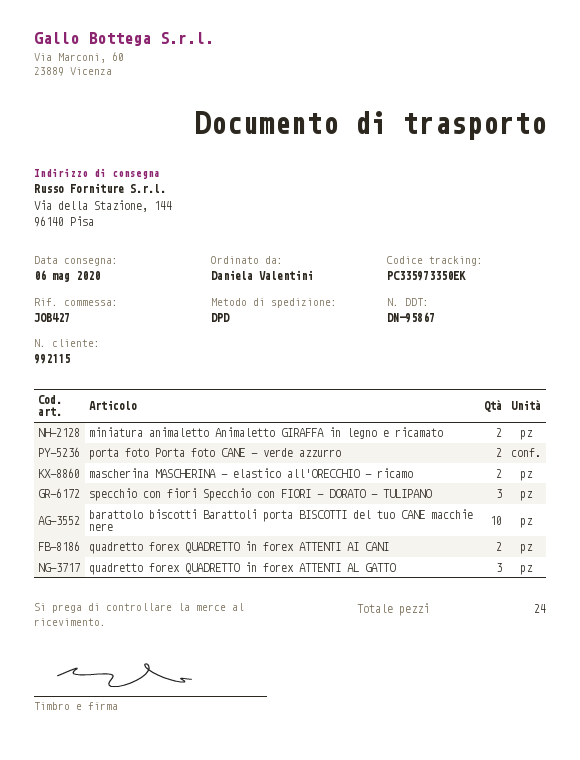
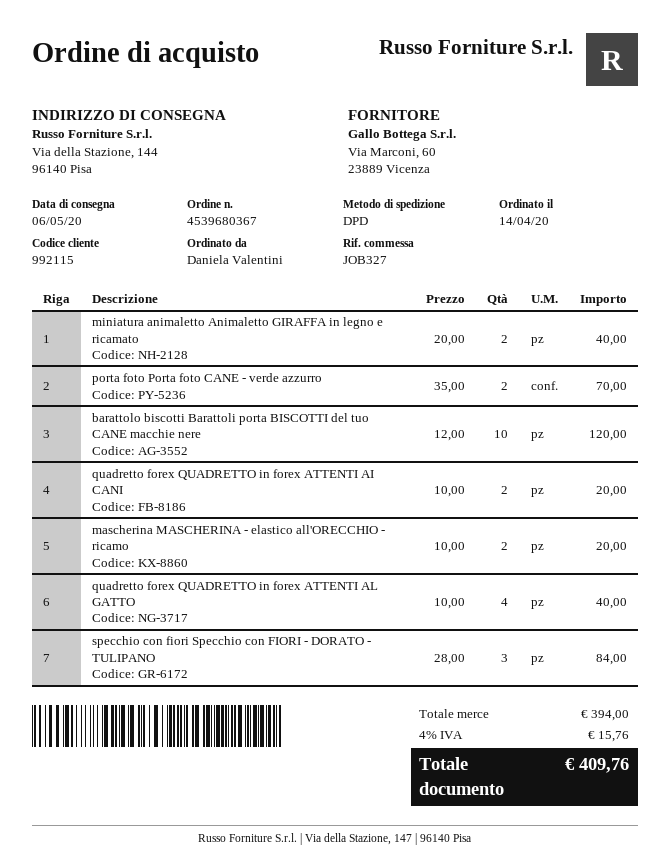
reference: JOB427 -> JOB327
quadretto forex QUADRETTO in forex ATTENTI AL GATTO: 3 -> 4

